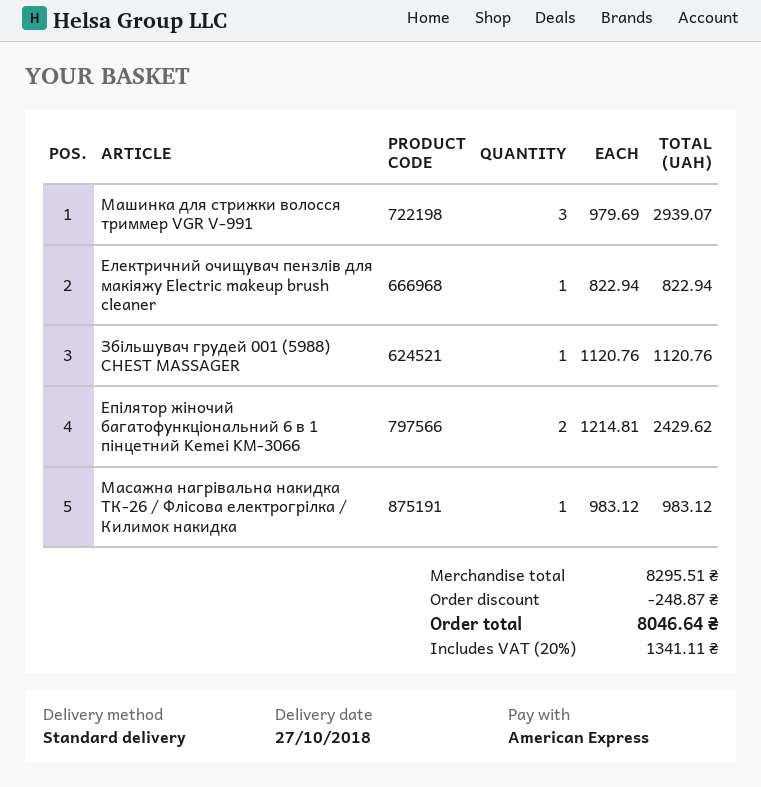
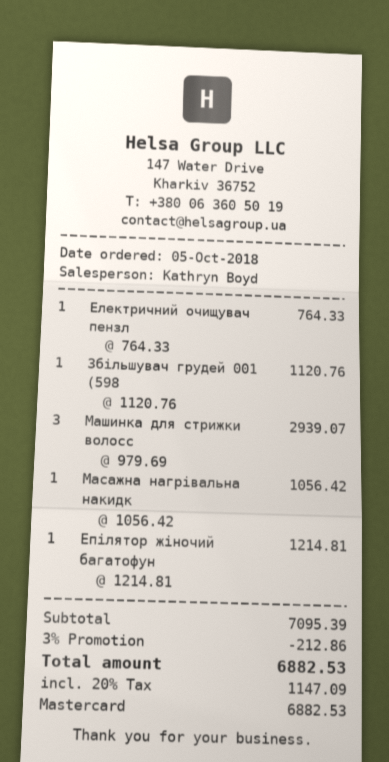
payment method: American Express -> Mastercard
Електричний очищувач пензлів для макіяжу Electric makeup brush cleaner: 1 x 822.94 = 822.94 -> 1 x 764.33 = 764.33
Епілятор жіночий багатофункціональний 6 в 1 пінцетний Kemei KM-3066: 2 x 1214.81 = 2429.62 -> 1 x 1214.81 = 1214.81
Масажна нагрівальна накидка ТК-26 / Флісова електрогрілка / Килимок накидка: 1 x 983.12 = 983.12 -> 1 x 1056.42 = 1056.42
subtotal: 8295.51 -> 7095.39
discount: 248.87 -> 212.86
tax: 20% = 1341.11 -> 20% = 1147.09
total: 8046.64 -> 6882.53

